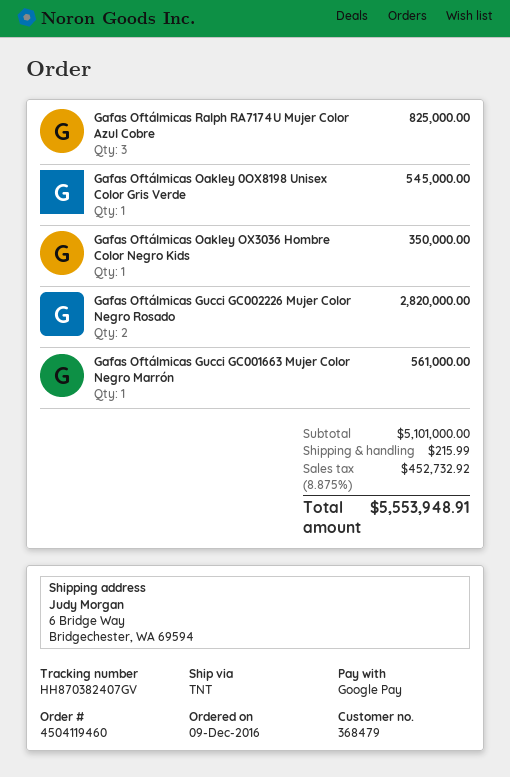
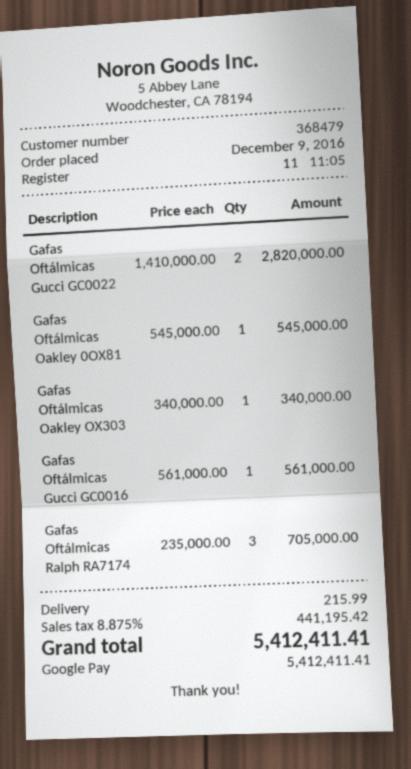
Gafas Oftálmicas Ralph RA7174U Mujer Color Azul Cobre: 3 for 825000.00 -> 3 for 705000.00
Gafas Oftálmicas Oakley OX3036 Hombre Color Negro Kids: 1 for 350000.00 -> 1 for 340000.00
tax: 8.875% = 452732.92 -> 8.875% = 441195.42
total: 5553948.91 -> 5412411.41

